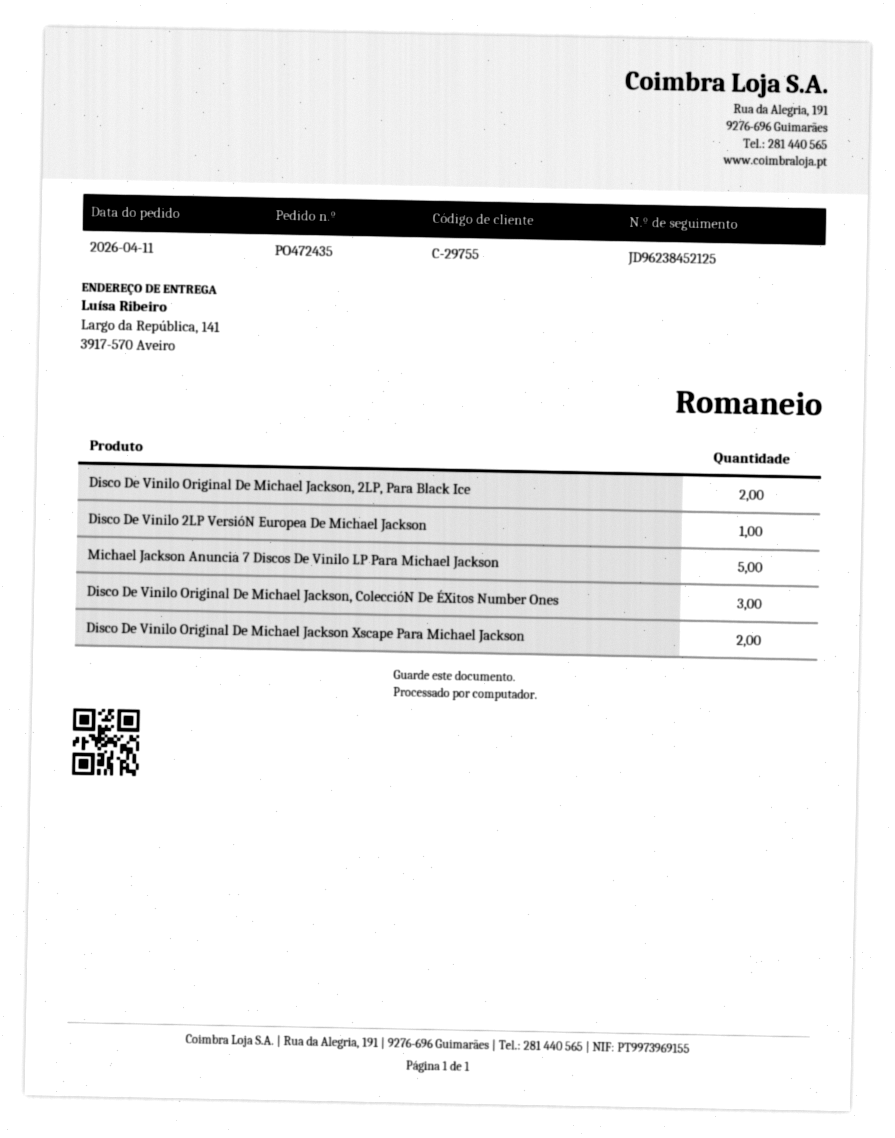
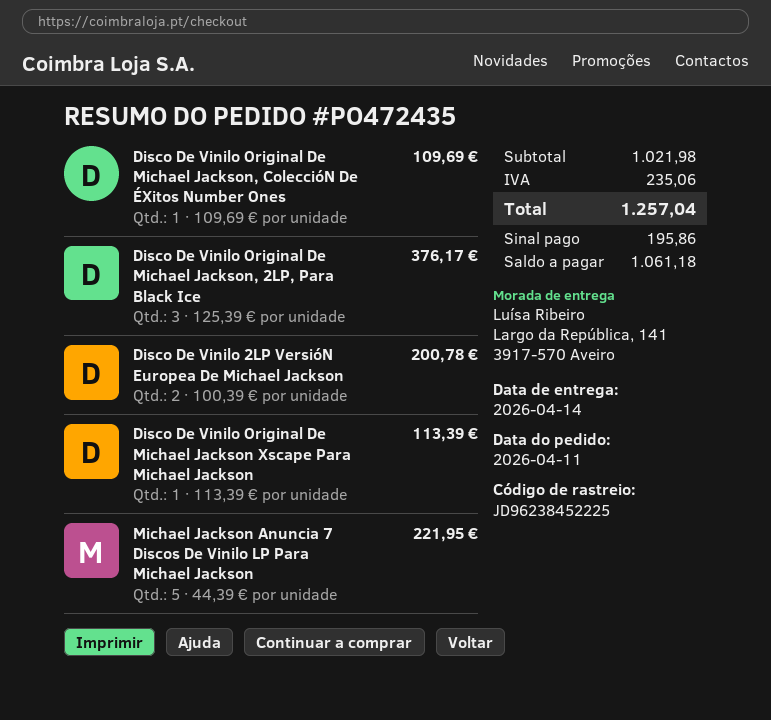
tracking number: JD96238452125 -> JD96238452225
Disco De Vinilo Original De Michael Jackson, 2LP, Para Black Ice: 2 -> 3
Disco De Vinilo 2LP VersióN Europea De Michael Jackson: 1 -> 2
Disco De Vinilo Original De Michael Jackson, ColeccióN De ÉXitos Number Ones: 3 -> 1
Disco De Vinilo Original De Michael Jackson Xscape Para Michael Jackson: 2 -> 1

